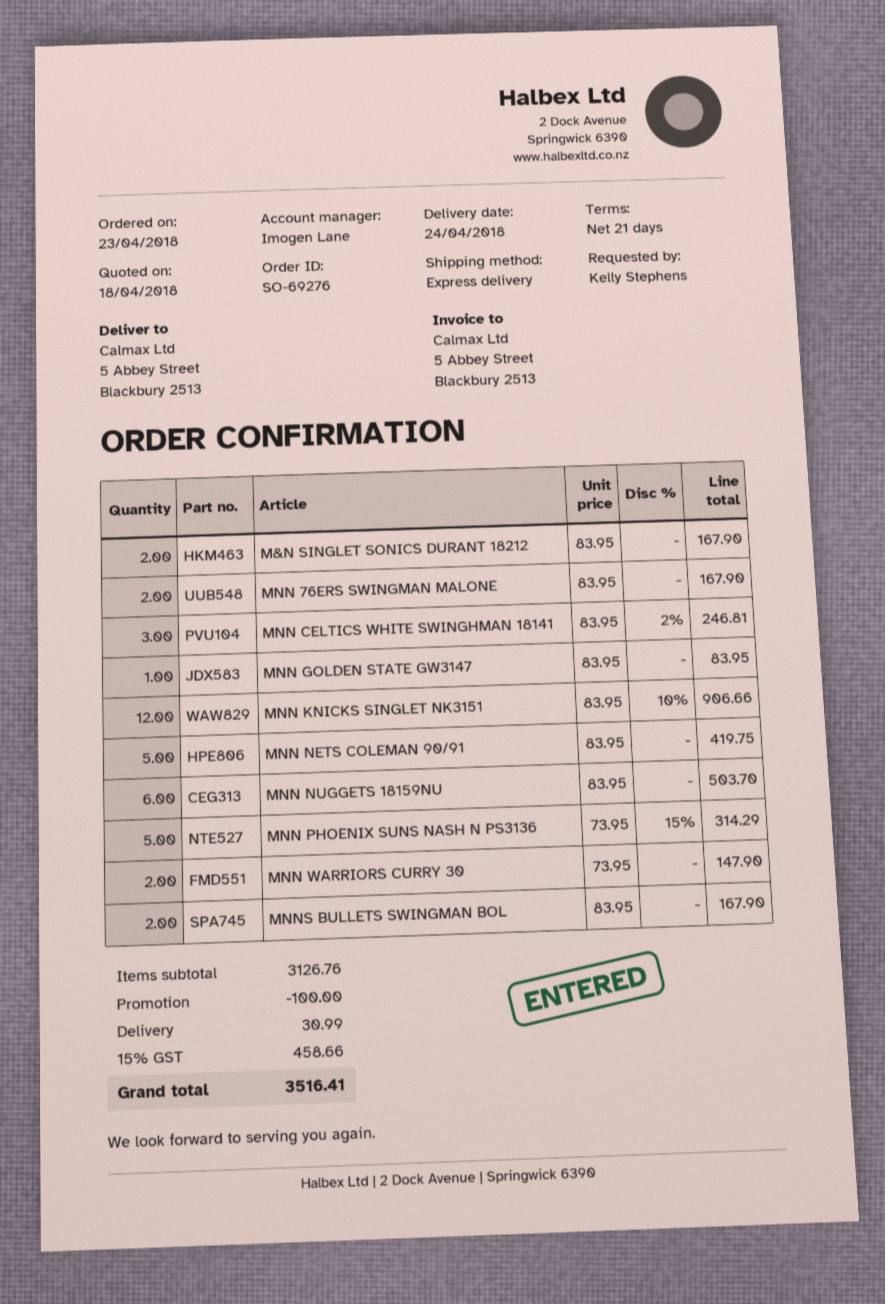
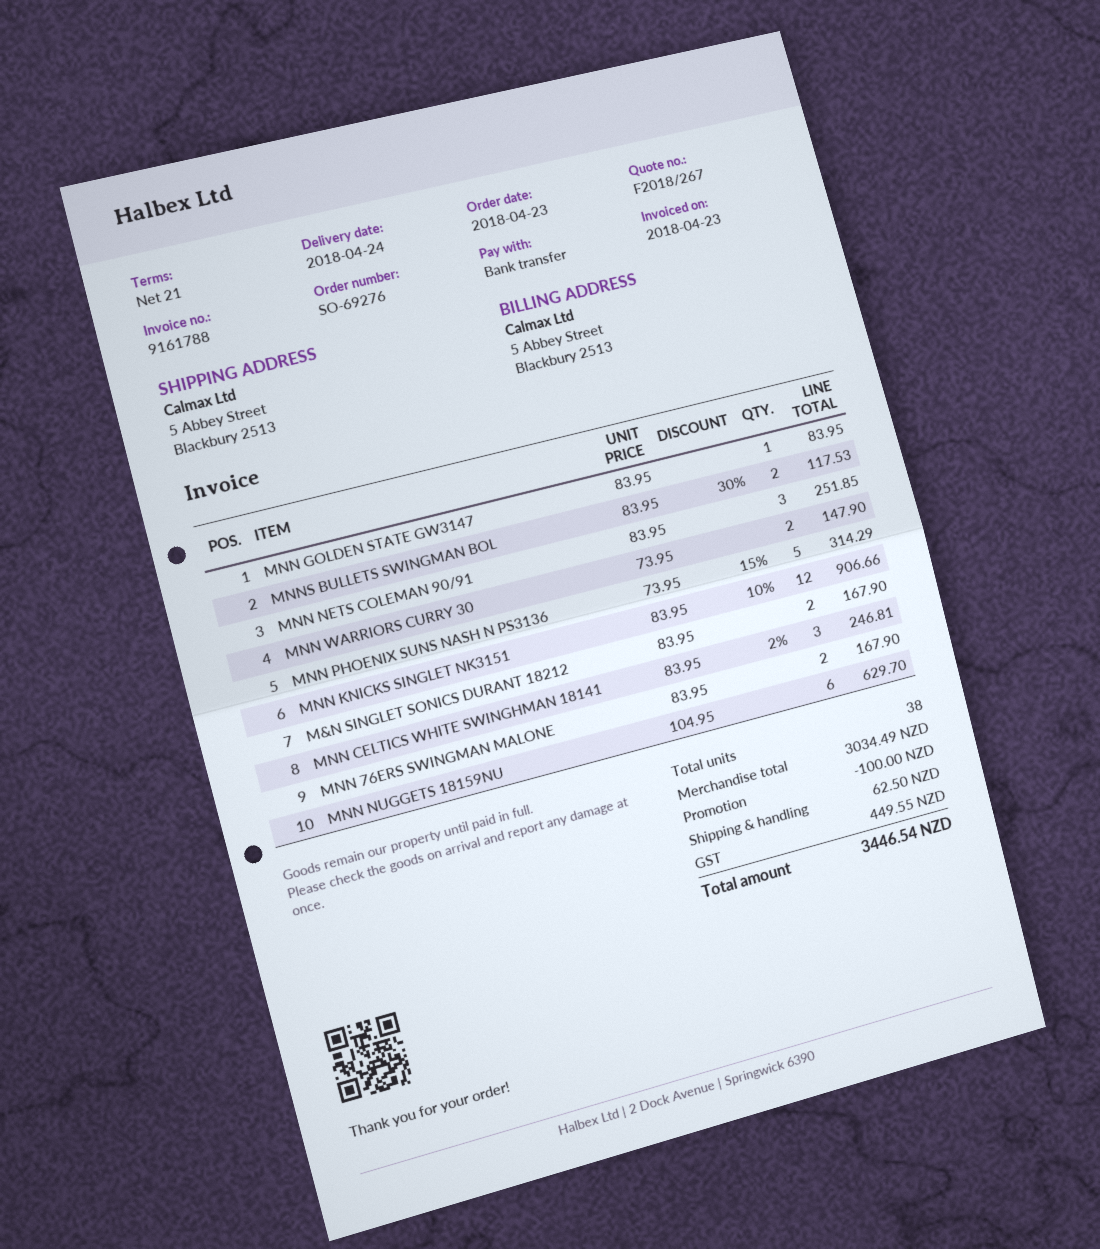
MNN NETS COLEMAN 90/91: 5 x 83.95 = 419.75 -> 3 x 83.95 = 251.85
MNN NUGGETS 18159NU: 6 x 83.95 = 503.70 -> 6 x 104.95 = 629.70
MNNS BULLETS SWINGMAN BOL: 2 x 83.95 = 167.90 -> 2 x 83.95 - 30% = 117.53
subtotal: 3126.76 -> 3034.49
shipping: 30.99 -> 62.50
tax: 458.66 -> 449.55
total: 3516.41 -> 3446.54

